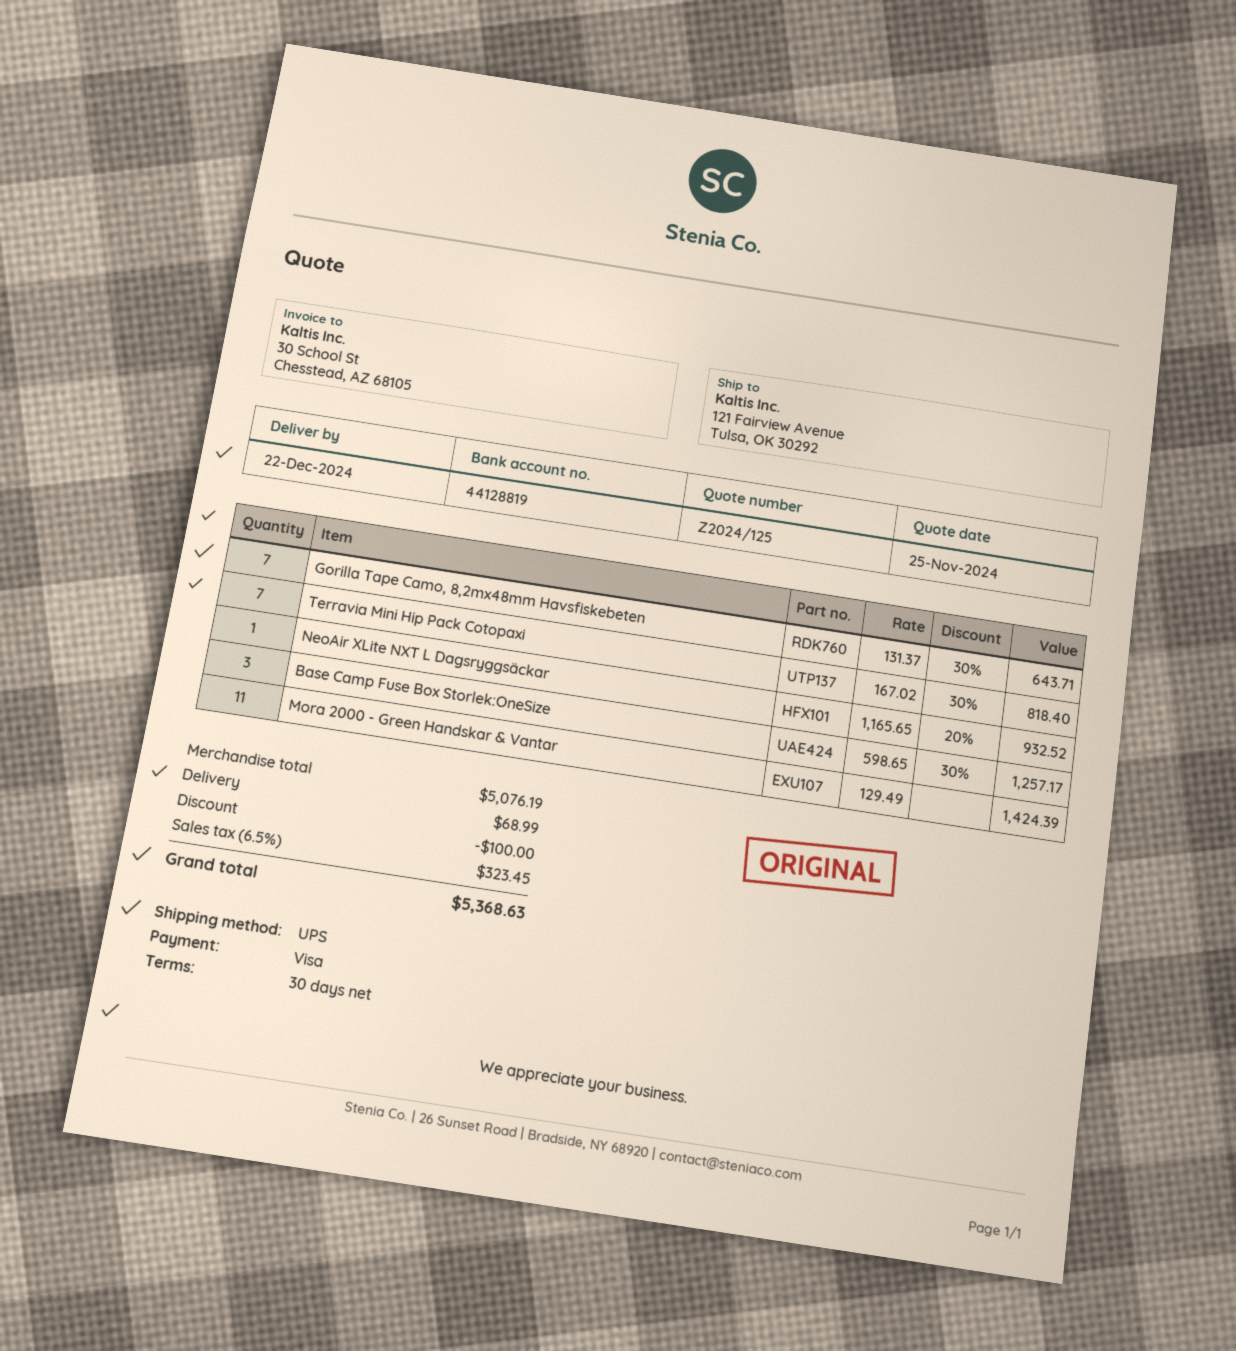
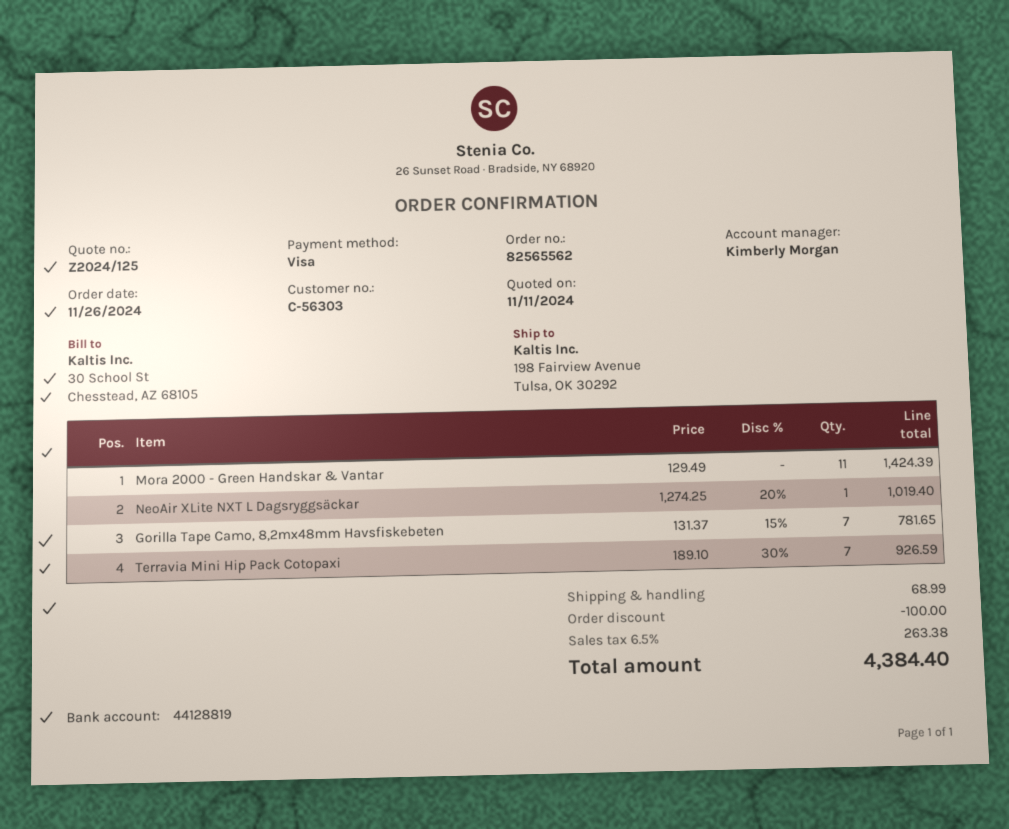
quote date: 2024-11-25 -> 2024-11-11
ship to: 121 Fairview Avenue, Tulsa, OK 30292 -> 198 Fairview Avenue, Tulsa, OK 30292
Gorilla Tape Camo, 8,2mx48mm Havsfiskebeten: 7 x 131.37 - 30% = 643.71 -> 7 x 131.37 - 15% = 781.65
Terravia Mini Hip Pack Cotopaxi: 7 x 167.02 - 30% = 818.40 -> 7 x 189.10 - 30% = 926.59
NeoAir XLite NXT L Dagsryggsäckar: 1 x 1165.65 - 20% = 932.52 -> 1 x 1274.25 - 20% = 1019.40
Base Camp Fuse Box Storlek:OneSize: 3 x 598.65 - 30% = 1257.17 -> none
tax: 6.5% = 323.45 -> 6.5% = 263.38
total: 5368.63 -> 4384.40

